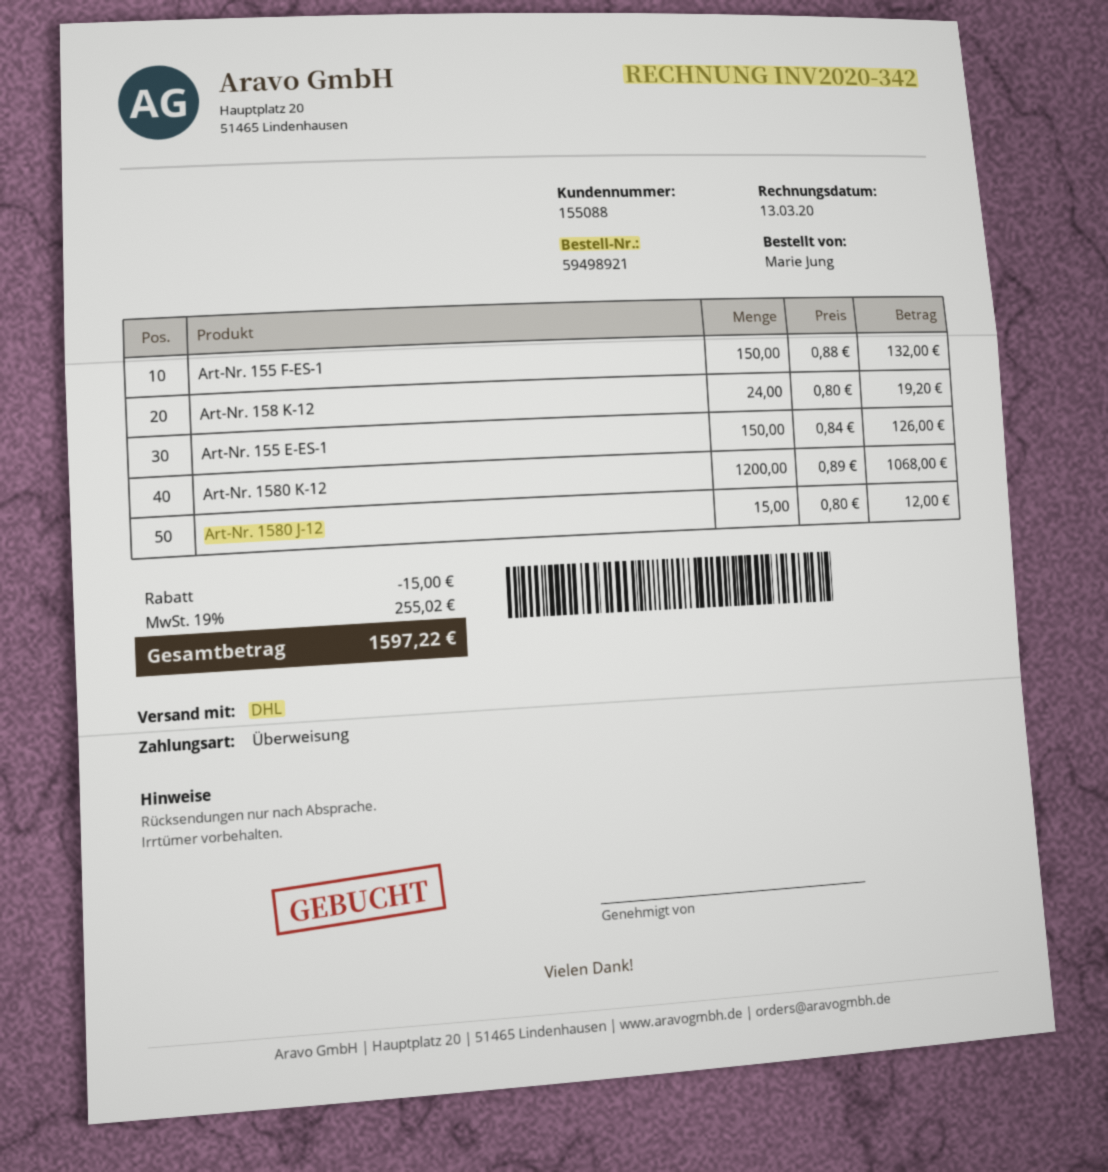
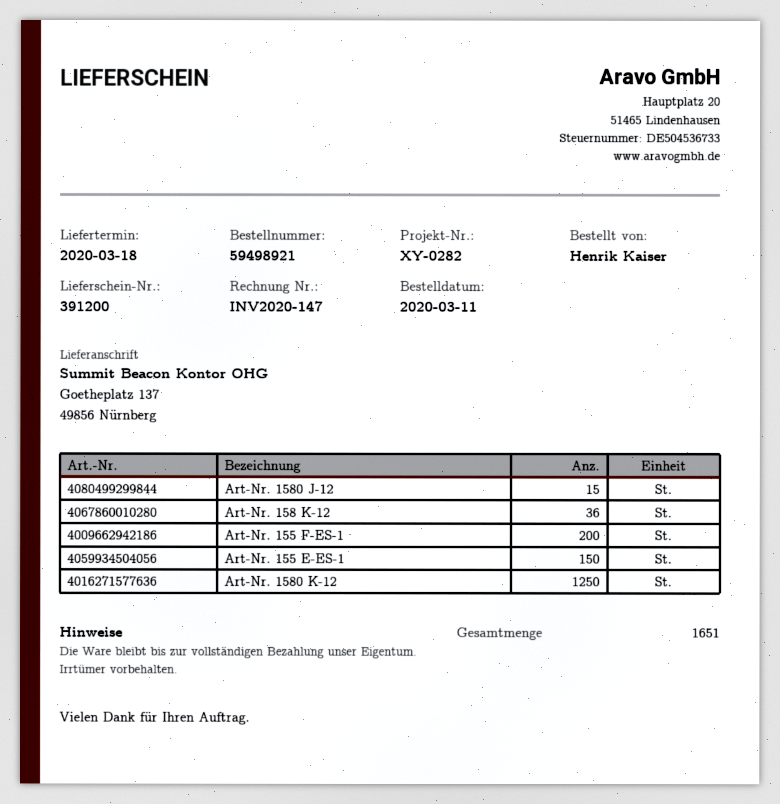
invoice number: INV2020-342 -> INV2020-147
ordered by: Marie Jung -> Henrik Kaiser
Art-Nr. 155 F-ES-1: 150 -> 200
Art-Nr. 158 K-12: 24 -> 36
Art-Nr. 1580 K-12: 1200 -> 1250

